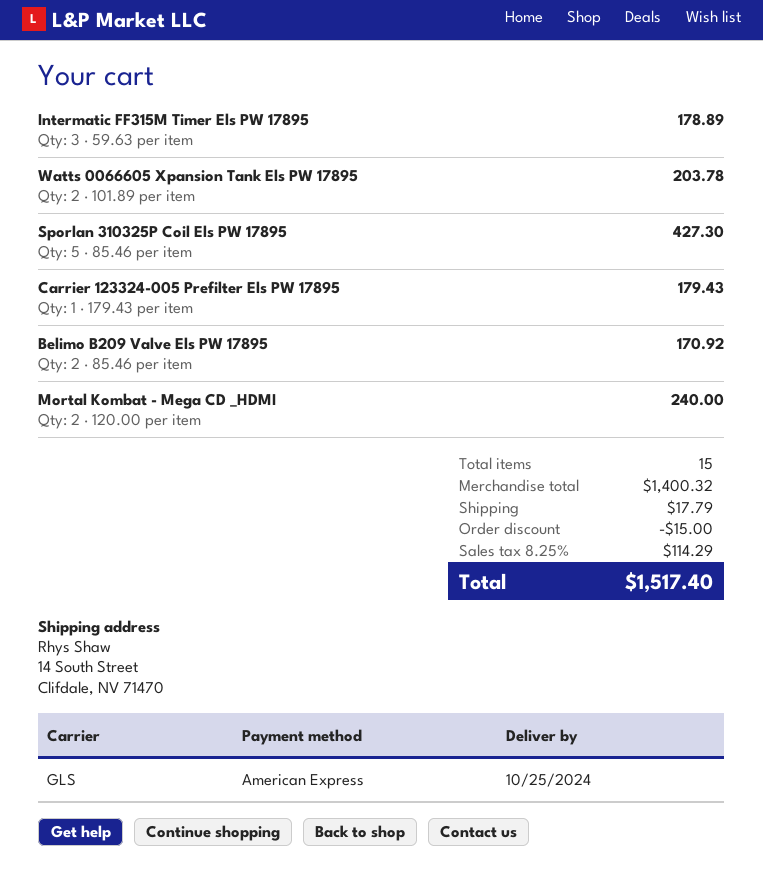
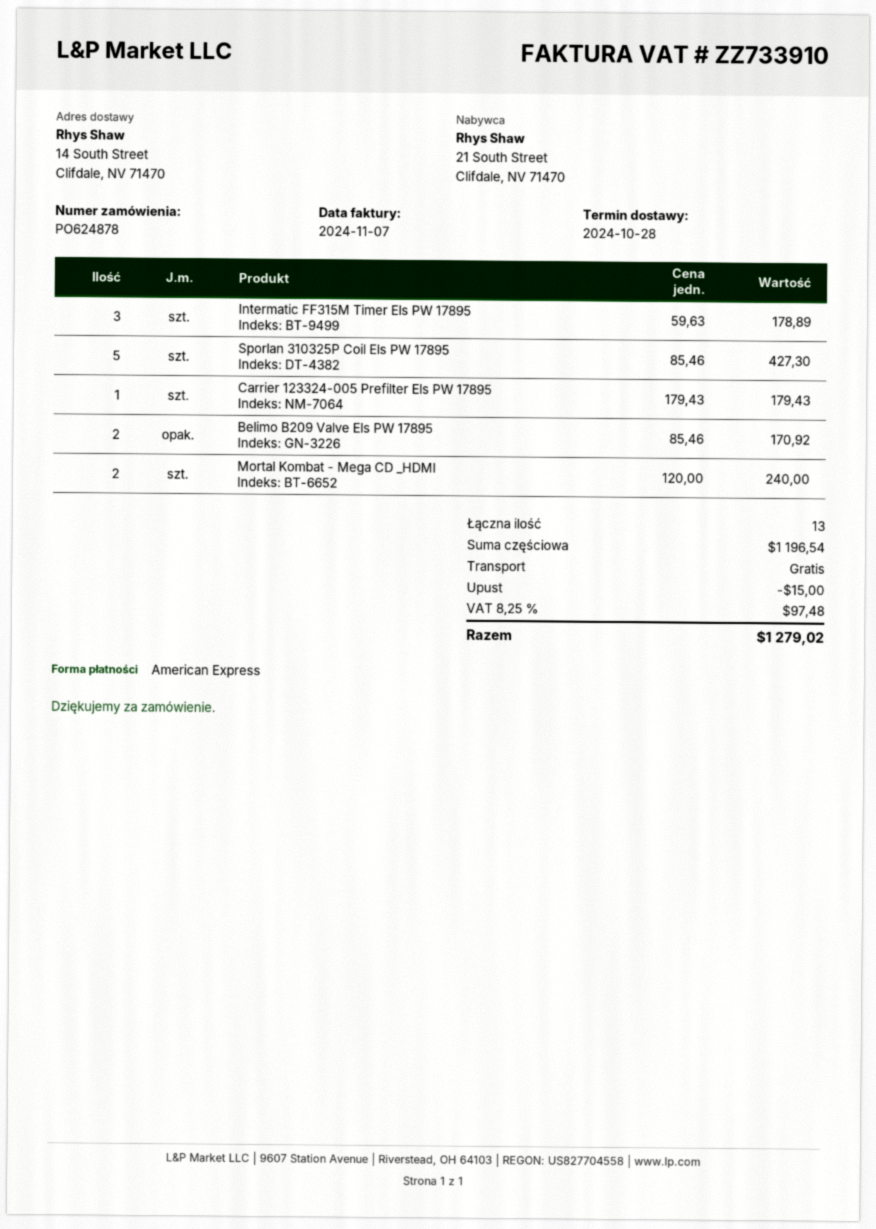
delivery date: 2024-10-25 -> 2024-10-28
Watts 0066605 Xpansion Tank Els PW 17895: 2 x 101.89 = 203.78 -> none
total quantity: 15 -> 13
subtotal: 1400.32 -> 1196.54
shipping: 17.79 -> 0.00
tax: 8.25% = 114.29 -> 8.25% = 97.48
total: 1517.40 -> 1279.02

